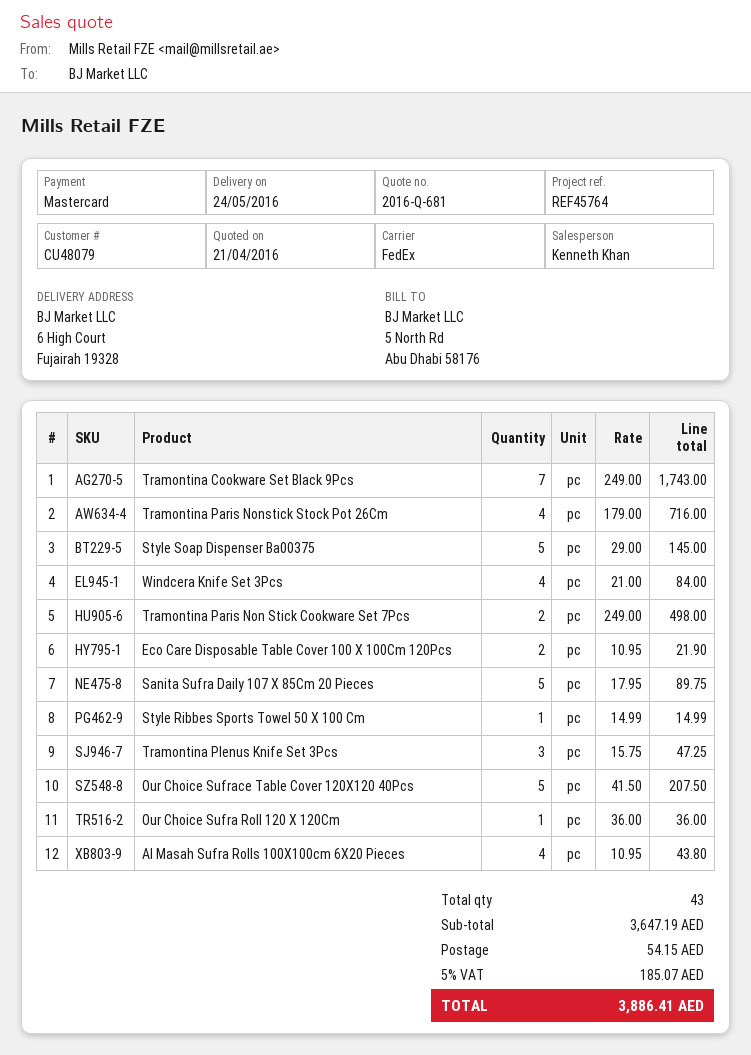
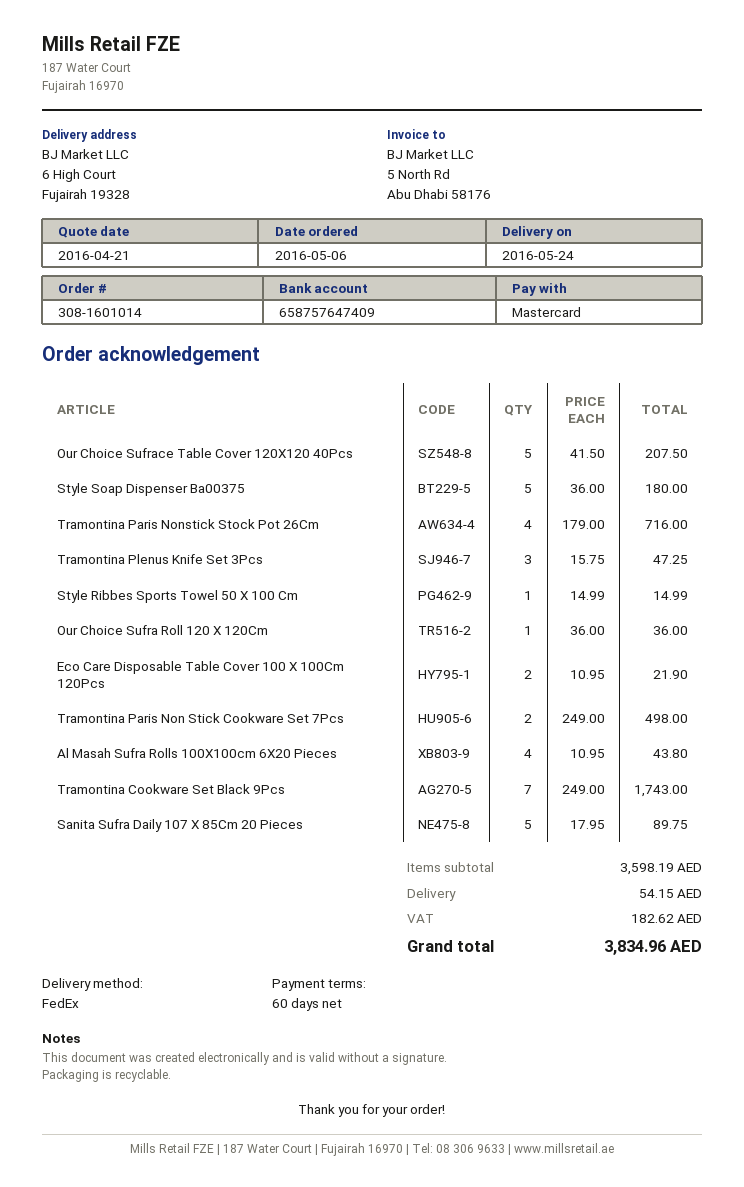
Style Soap Dispenser Ba00375: 5 x 29.00 = 145.00 -> 5 x 36.00 = 180.00
Windcera Knife Set 3Pcs: 4 x 21.00 = 84.00 -> none
subtotal: 3647.19 -> 3598.19
tax: 185.07 -> 182.62
total: 3886.41 -> 3834.96

